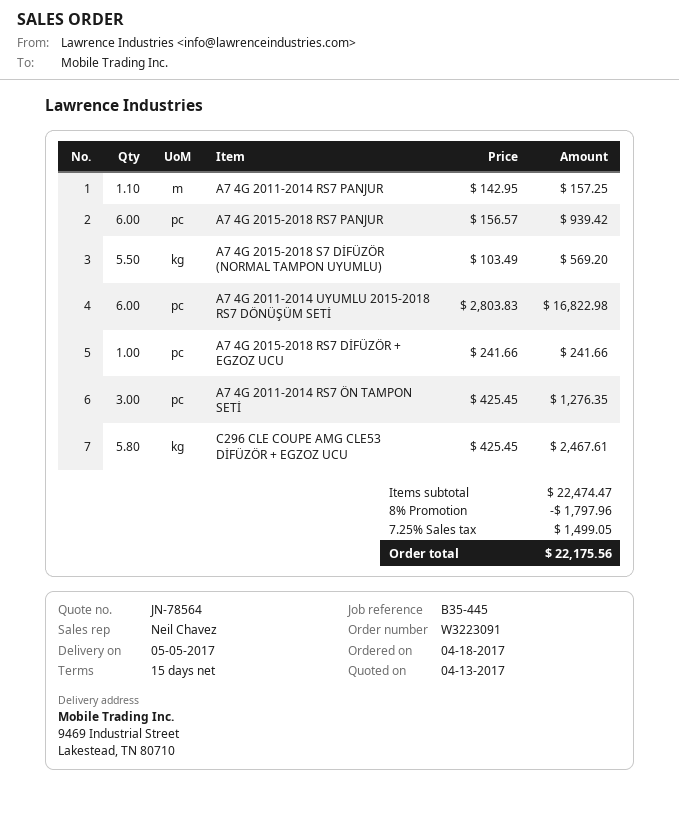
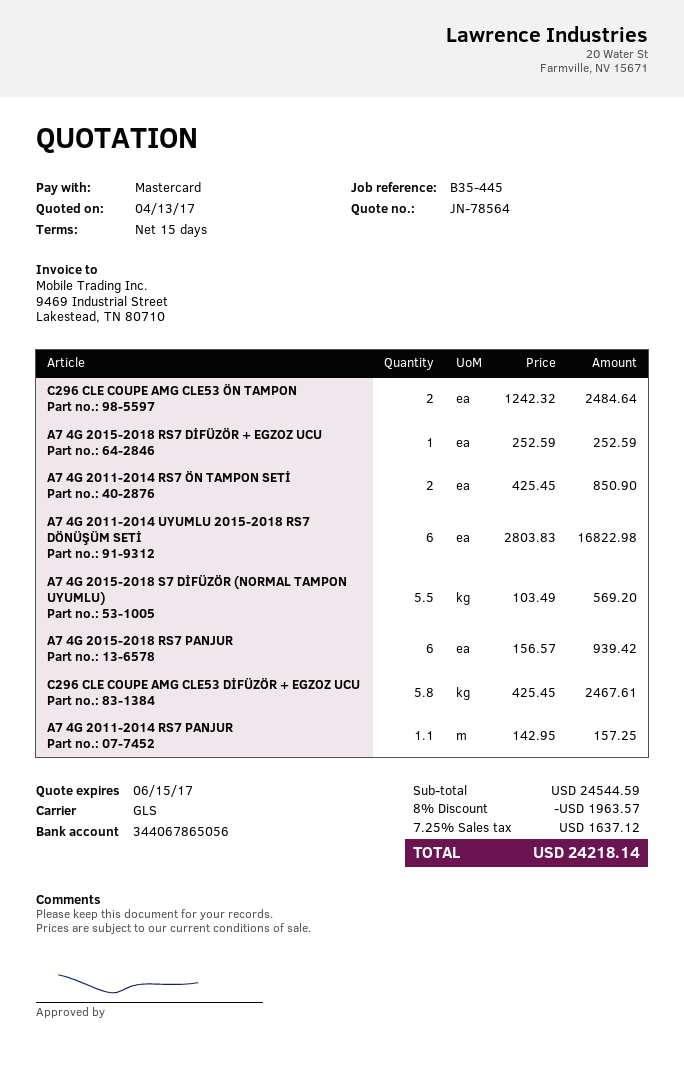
A7 4G 2015-2018 RS7 DİFÜZÖR + EGZOZ UCU: 1 x 241.66 = 241.66 -> 1 x 252.59 = 252.59
A7 4G 2011-2014 RS7 ÖN TAMPON SETİ: 3 x 425.45 = 1276.35 -> 2 x 425.45 = 850.90
C296 CLE COUPE AMG CLE53 ÖN TAMPON: none -> 2 x 1242.32 = 2484.64
subtotal: 22474.47 -> 24544.59
discount: 8% = 1797.96 -> 8% = 1963.57
tax: 7.25% = 1499.05 -> 7.25% = 1637.12
total: 22175.56 -> 24218.14

